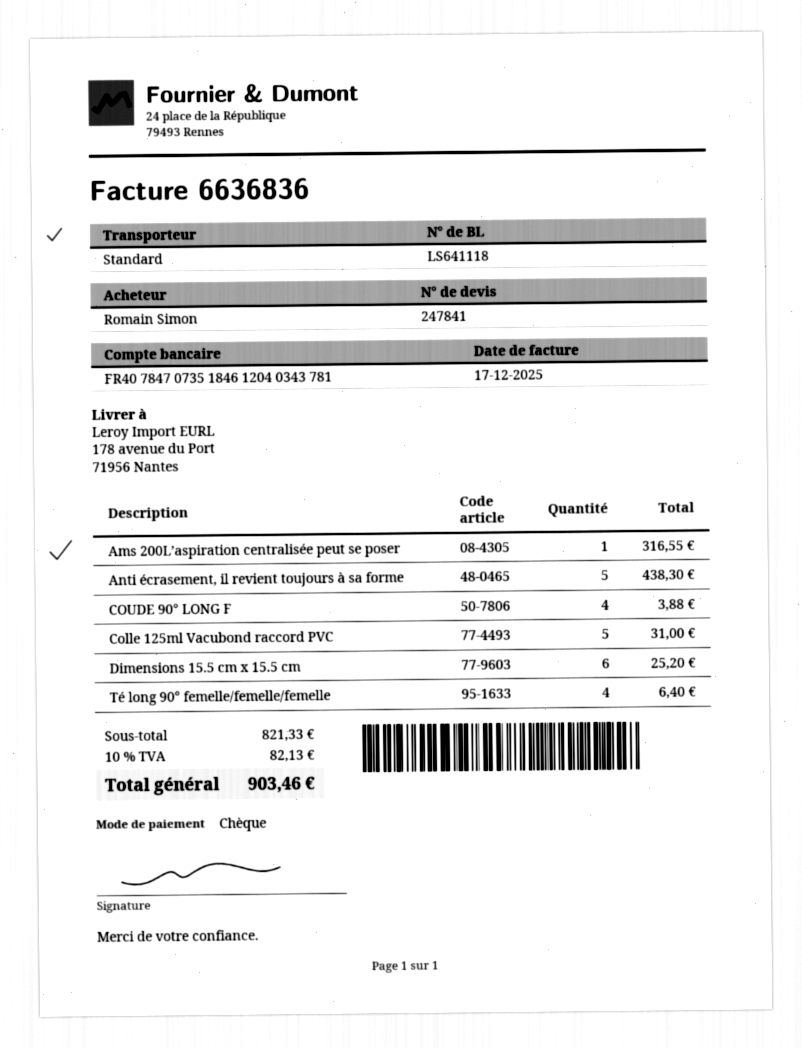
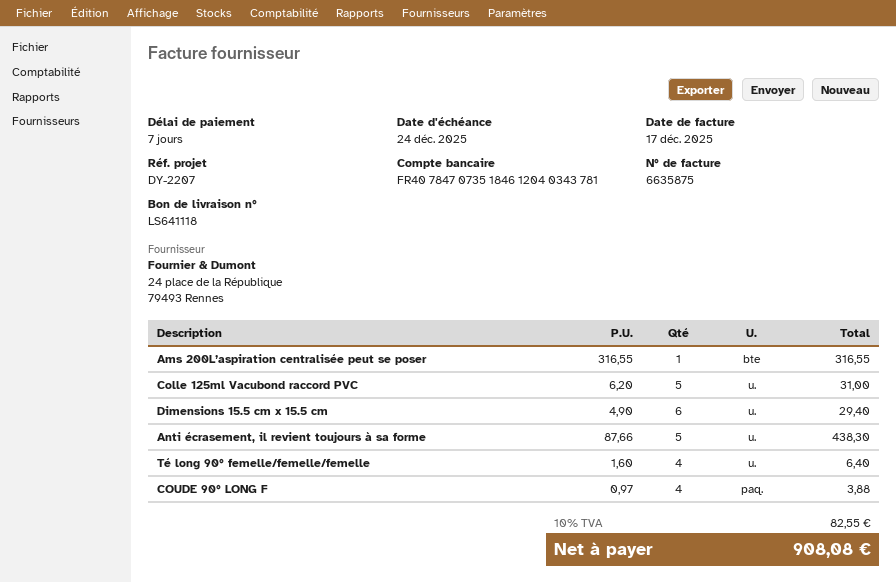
invoice number: 6636836 -> 6635875
Dimensions 15.5 cm x 15.5 cm: 6 for 25.20 -> 6 for 29.40
tax: 10% = 82.13 -> 10% = 82.55
total: 903.46 -> 908.08

